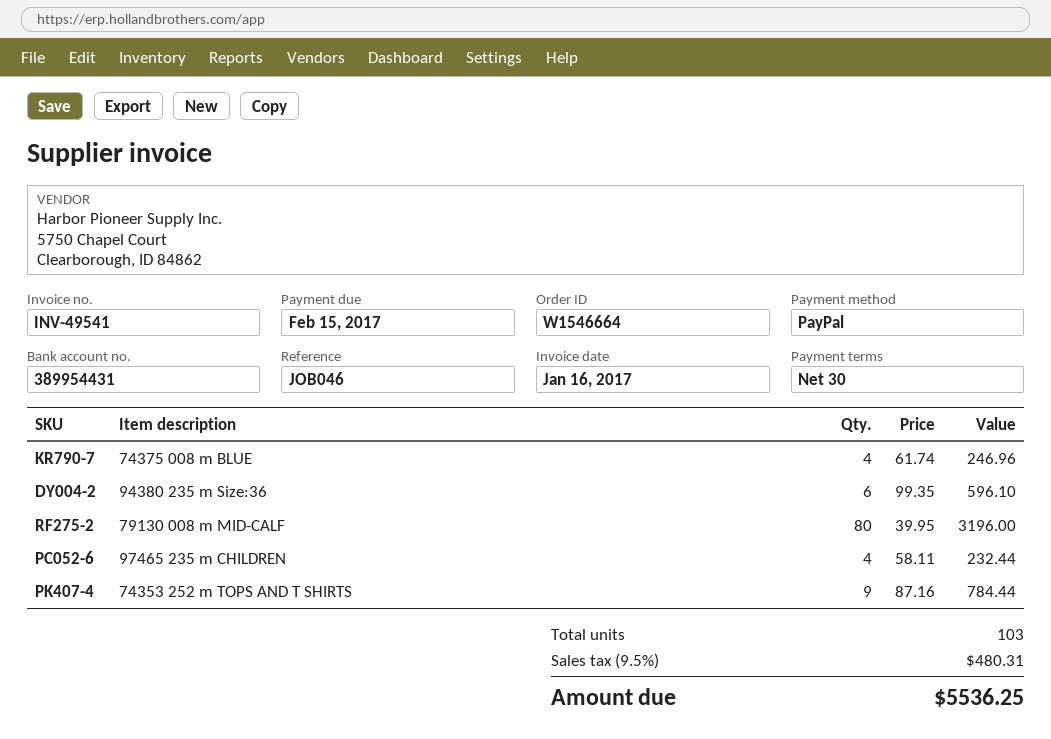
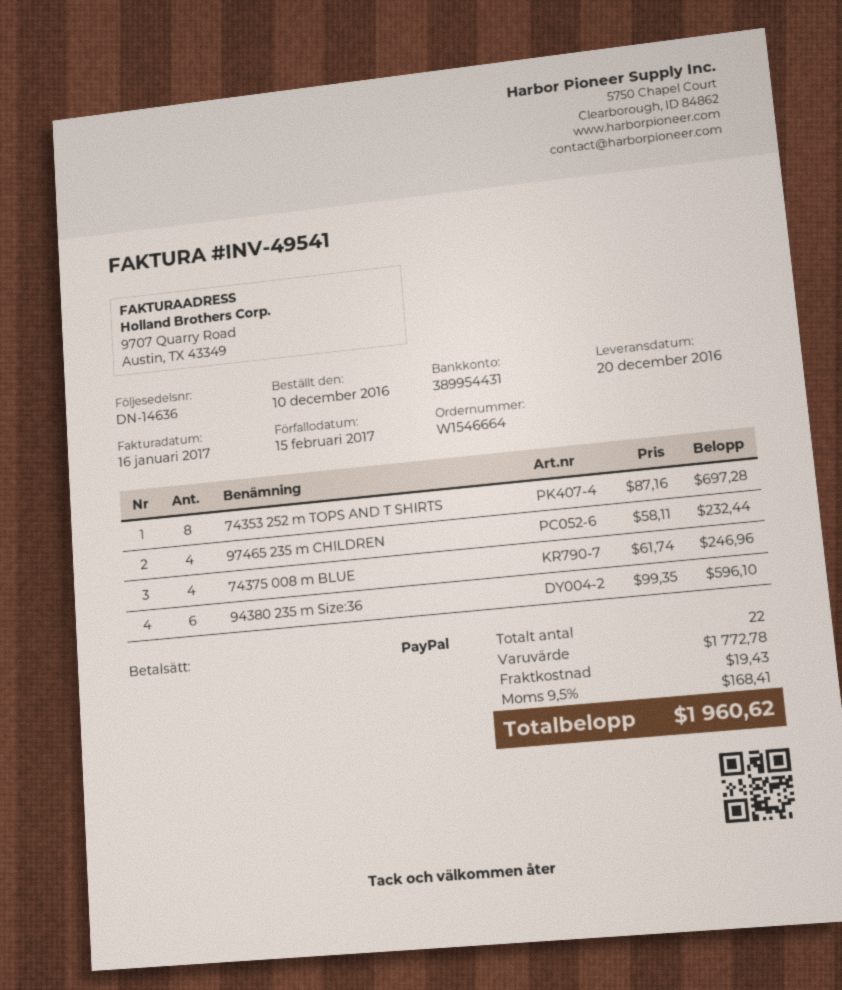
79130 008 m MID-CALF: 80 x 39.95 = 3196.00 -> none
74353 252 m TOPS AND T SHIRTS: 9 x 87.16 = 784.44 -> 8 x 87.16 = 697.28
total quantity: 103 -> 22
shipping: none -> 19.43
tax: 9.5% = 480.31 -> 9.5% = 168.41
total: 5536.25 -> 1960.62

